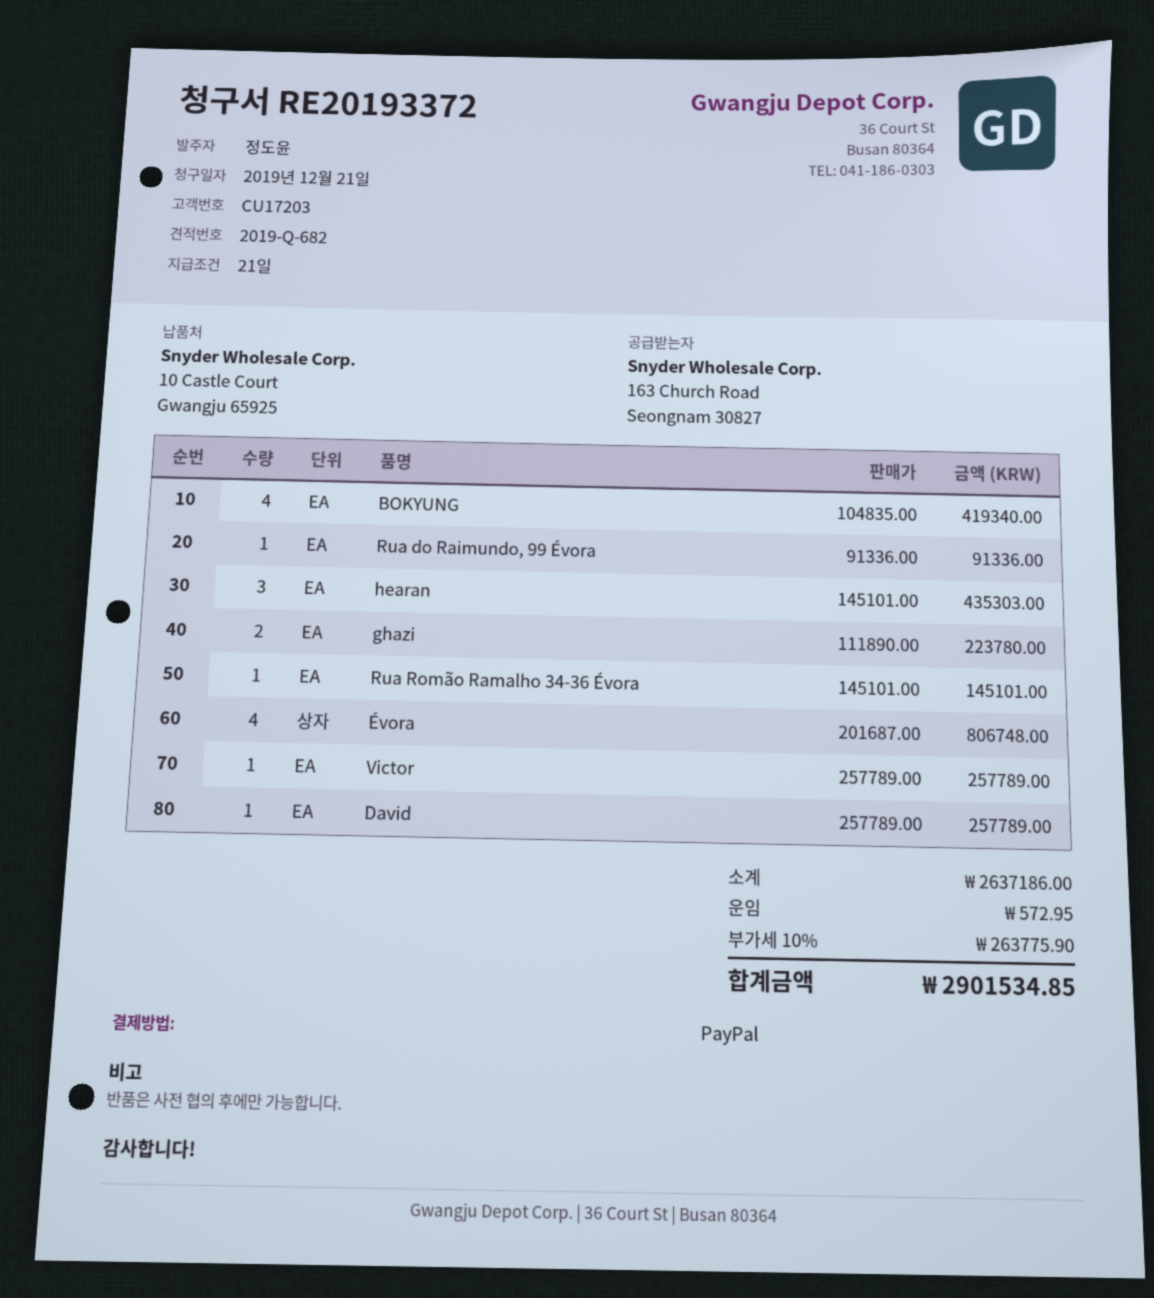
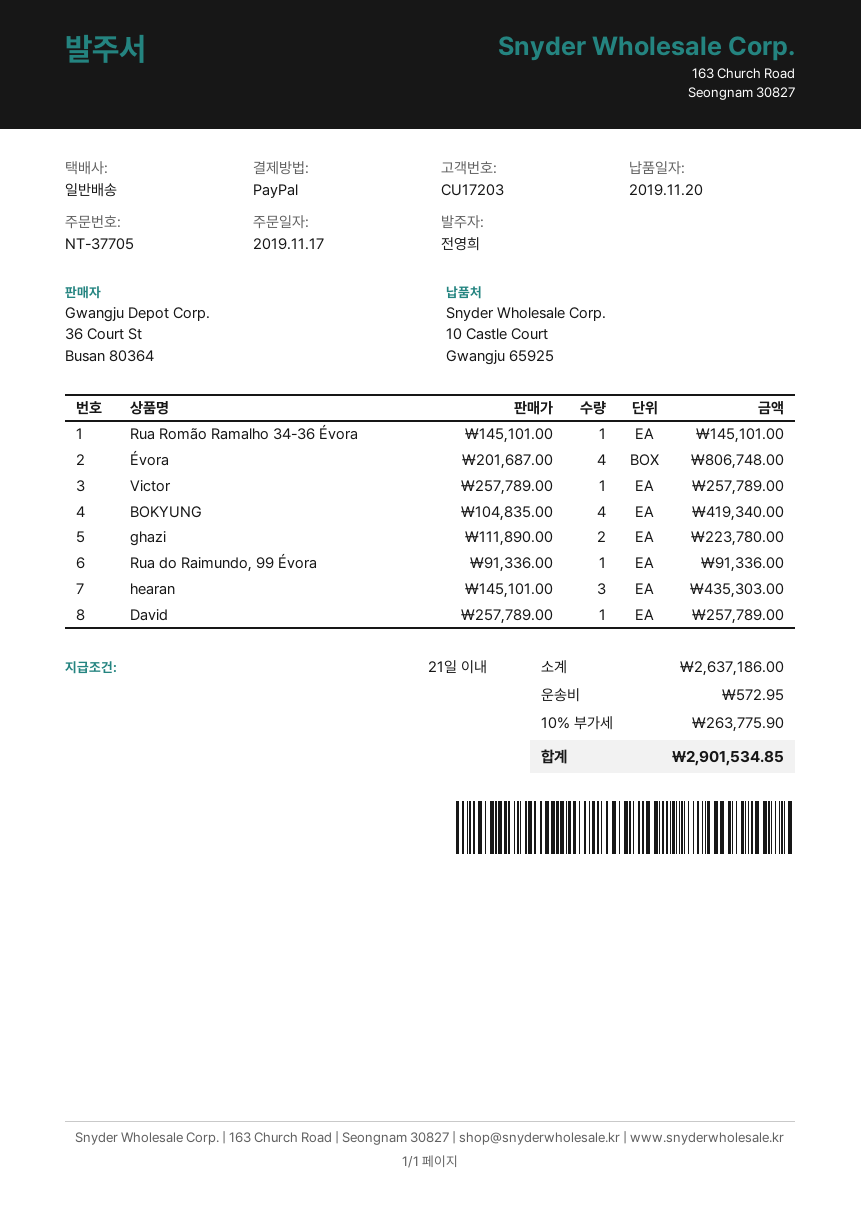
ordered by: 정도윤 -> 전영희

